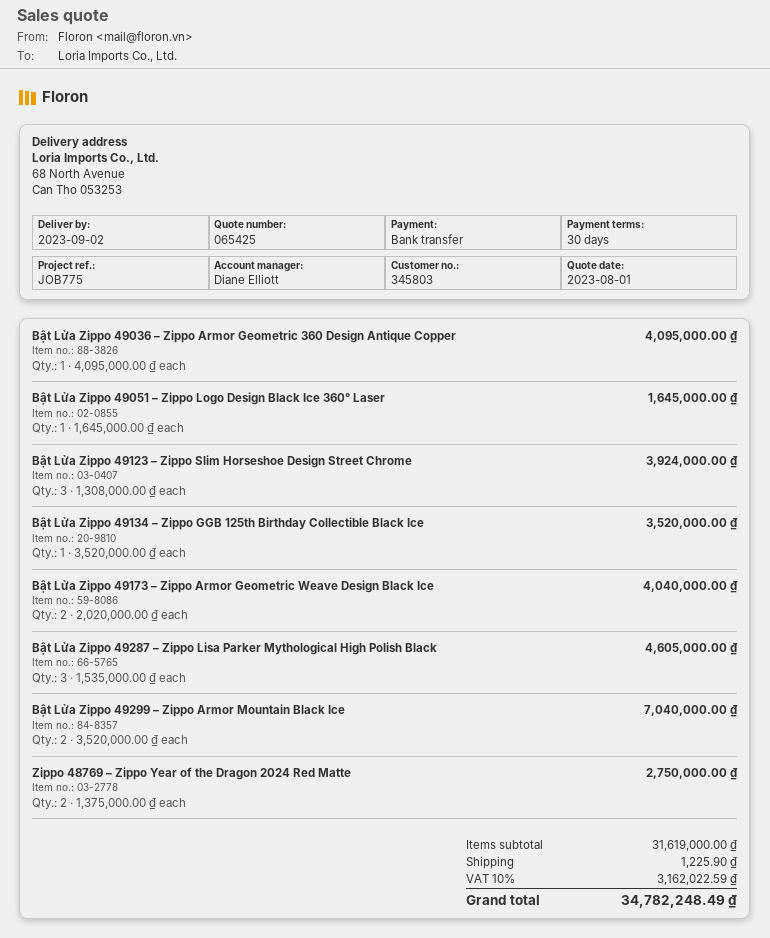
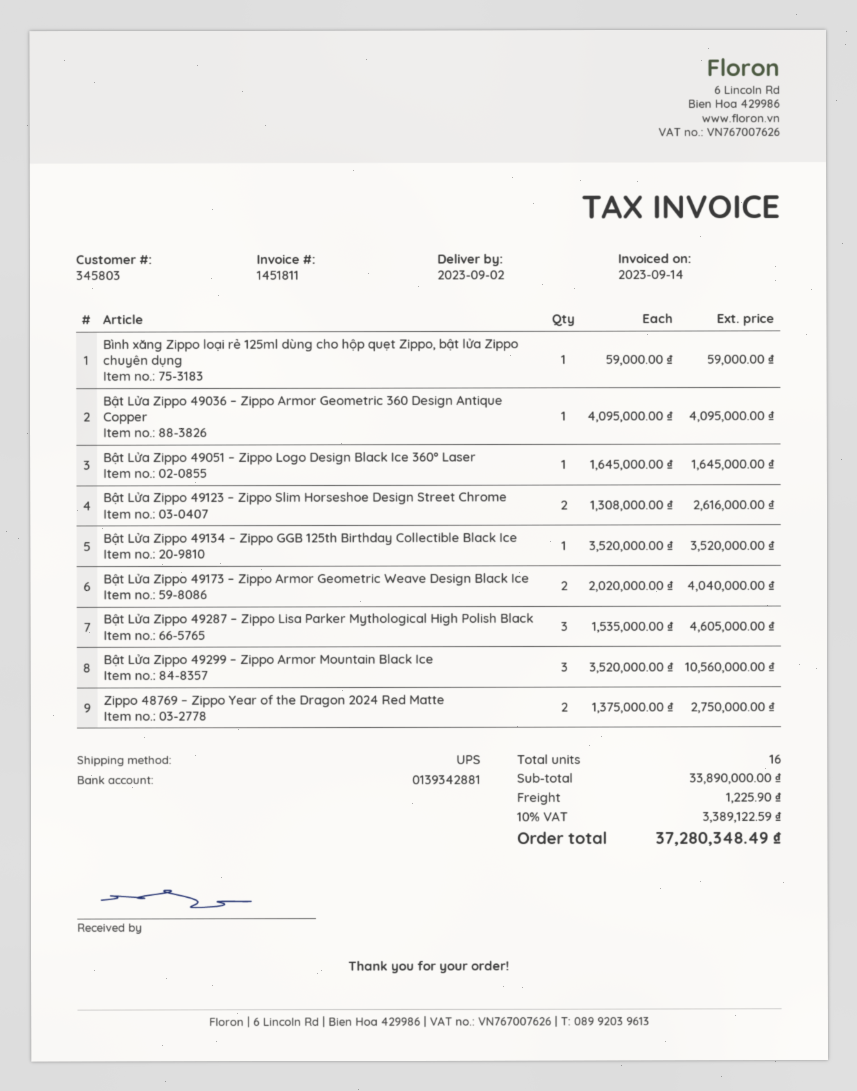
Bật Lửa Zippo 49123 – Zippo Slim Horseshoe Design Street Chrome: 3 x 1308000.00 = 3924000.00 -> 2 x 1308000.00 = 2616000.00
Bật Lửa Zippo 49299 – Zippo Armor Mountain Black Ice: 2 x 3520000.00 = 7040000.00 -> 3 x 3520000.00 = 10560000.00
Bình xăng Zippo loại rẻ 125ml dùng cho hộp quẹt Zippo, bật lửa Zippo chuyên dụng: none -> 1 x 59000.00 = 59000.00
subtotal: 31619000.00 -> 33890000.00
tax: 10% = 3162022.59 -> 10% = 3389122.59
total: 34782248.49 -> 37280348.49

